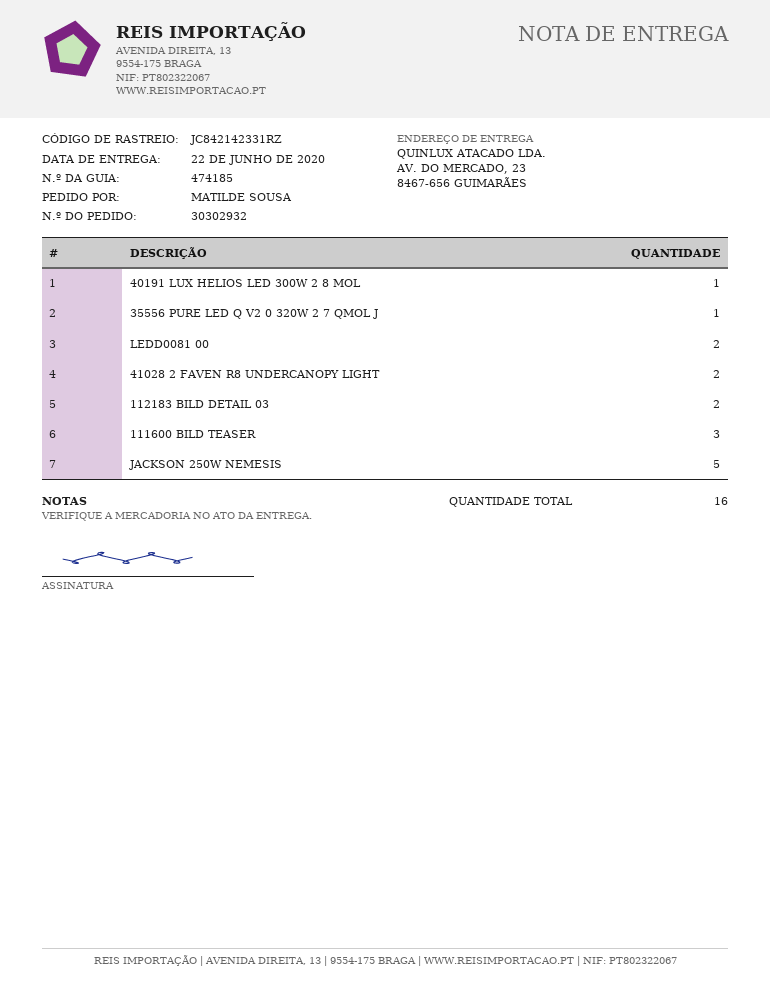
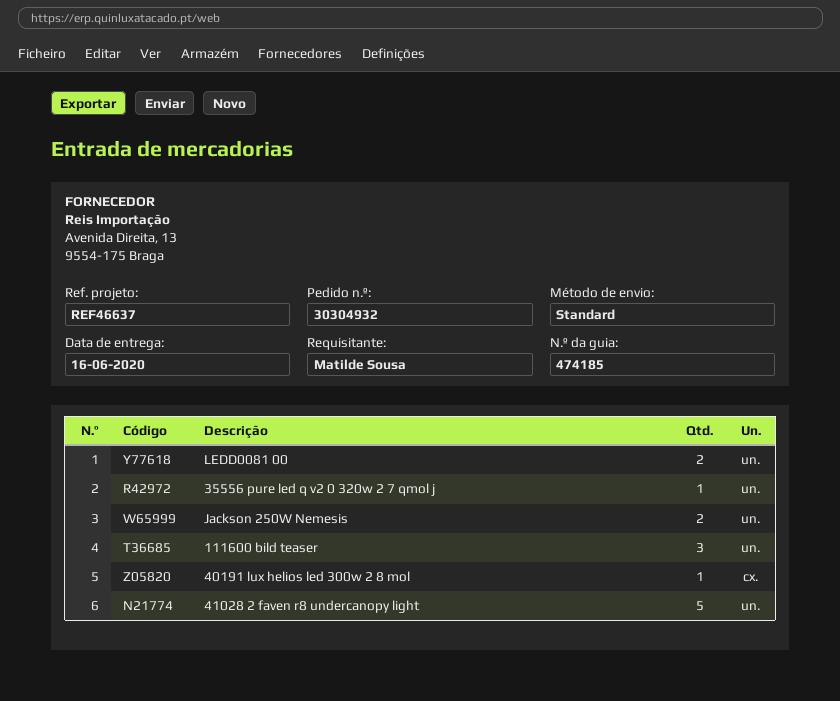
order number: 30302932 -> 30304932
delivery date: 2020-06-22 -> 2020-06-16
41028 2 FAVEN R8 UNDERCANOPY LIGHT: 2 -> 5
112183 BILD DETAIL 03: 2 -> none
JACKSON 250W NEMESIS: 5 -> 2

